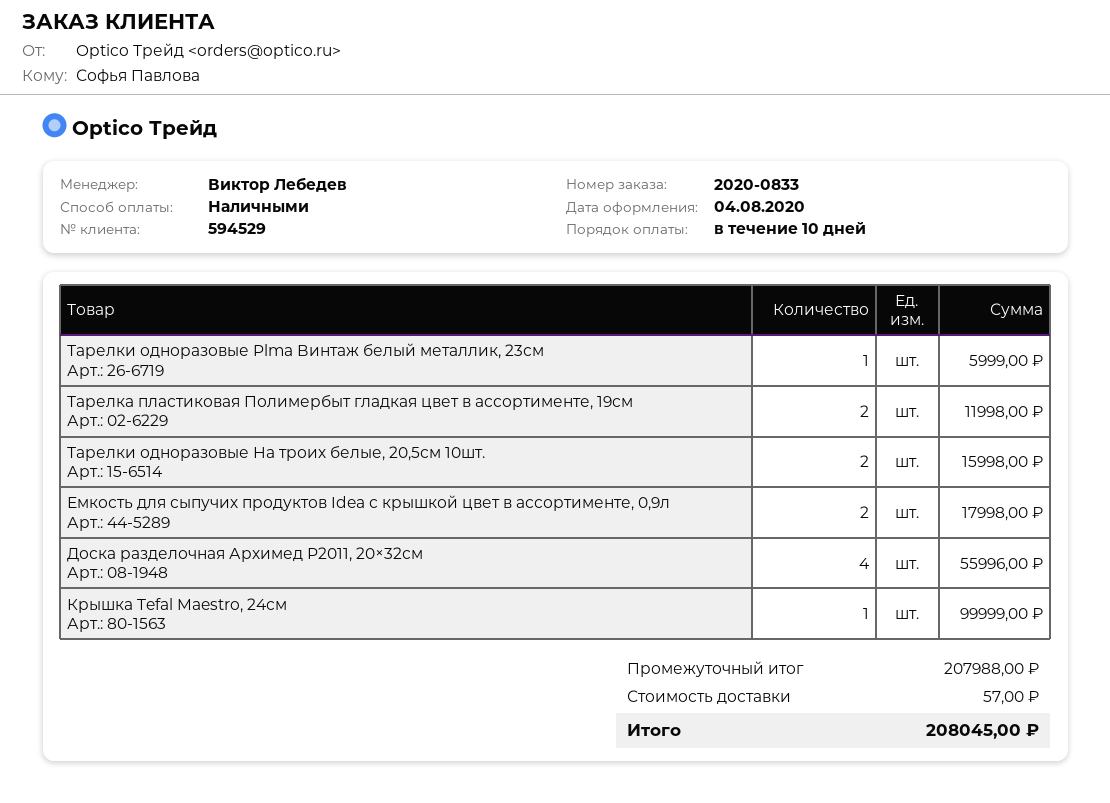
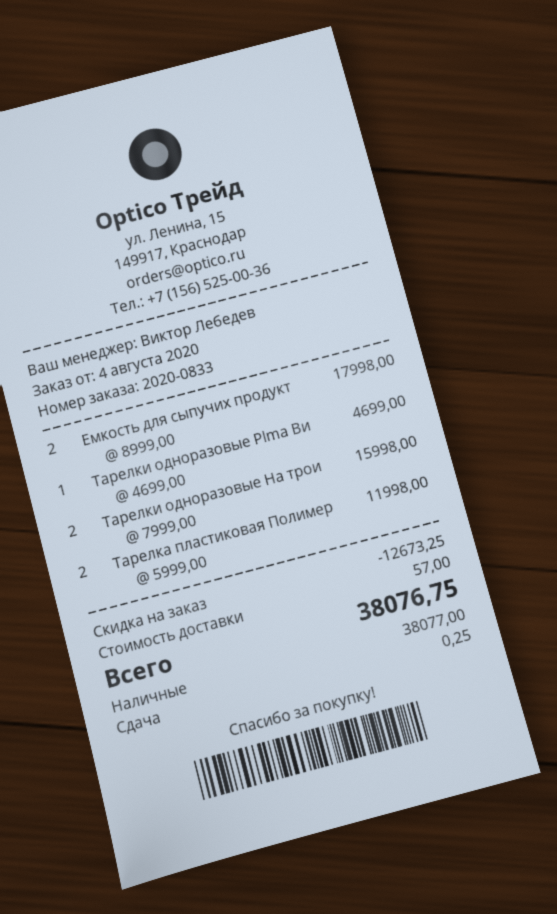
Тарелки одноразовые Plma Винтаж белый металлик, 23см: 1 for 5999.00 -> 1 for 4699.00
Доска разделочная Архимед Р2011, 20×32см: 4 for 55996.00 -> none
Крышка Tefal Maestro, 24см: 1 for 99999.00 -> none
discount: none -> 12673.25
total: 208045.00 -> 38076.75

